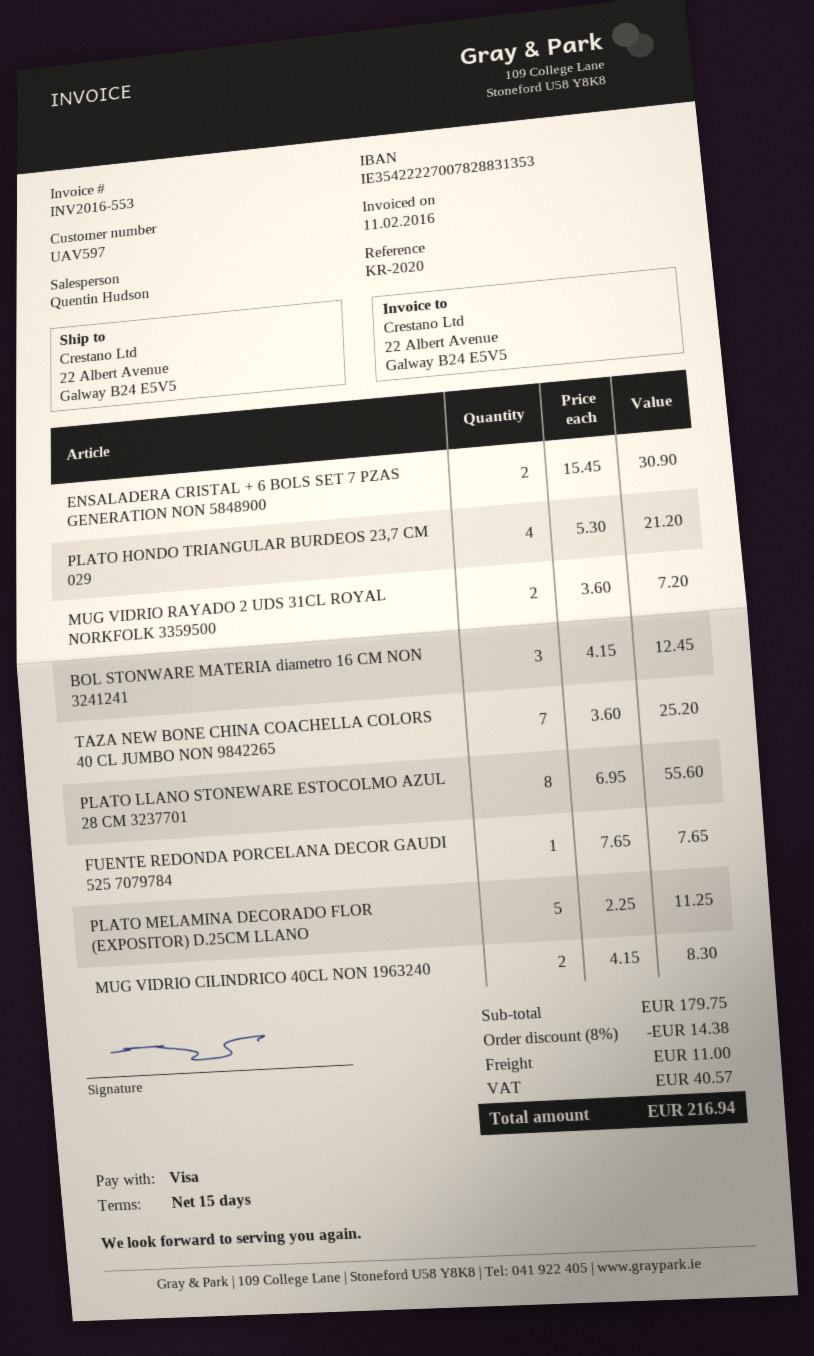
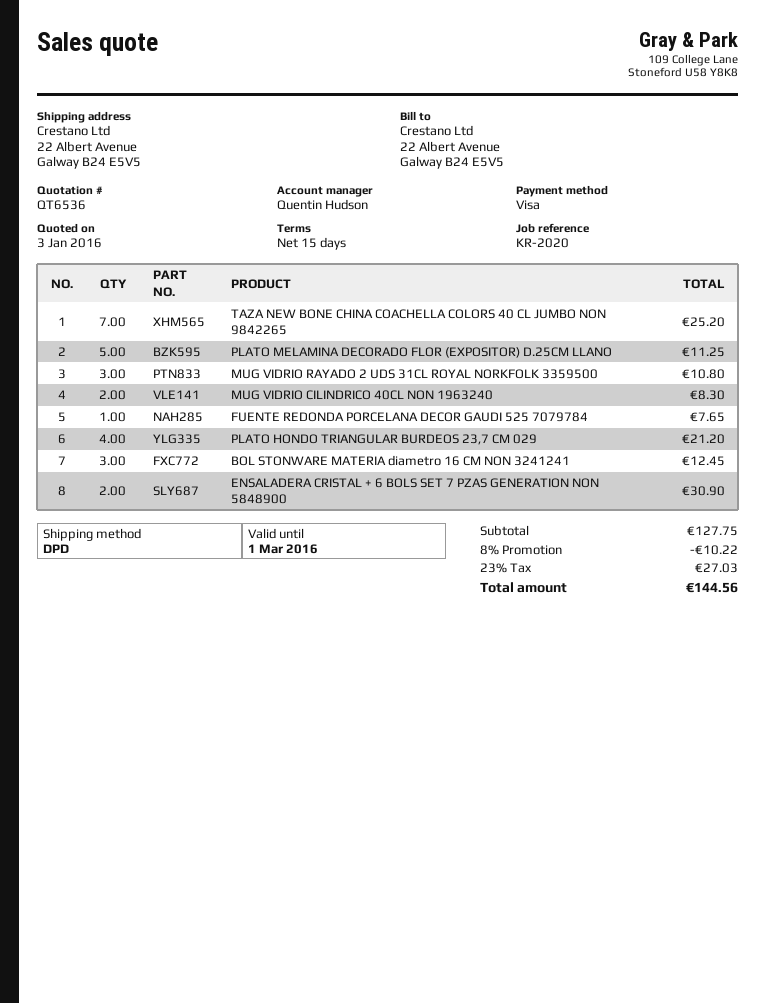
MUG VIDRIO RAYADO 2 UDS 31CL ROYAL NORKFOLK 3359500: 2 for 7.20 -> 3 for 10.80
PLATO LLANO STONEWARE ESTOCOLMO AZUL 28 CM 3237701: 8 for 55.60 -> none
subtotal: 179.75 -> 127.75
discount: 8% = 14.38 -> 8% = 10.22
shipping: 11.00 -> none
tax: 40.57 -> 27.03
total: 216.94 -> 144.56

